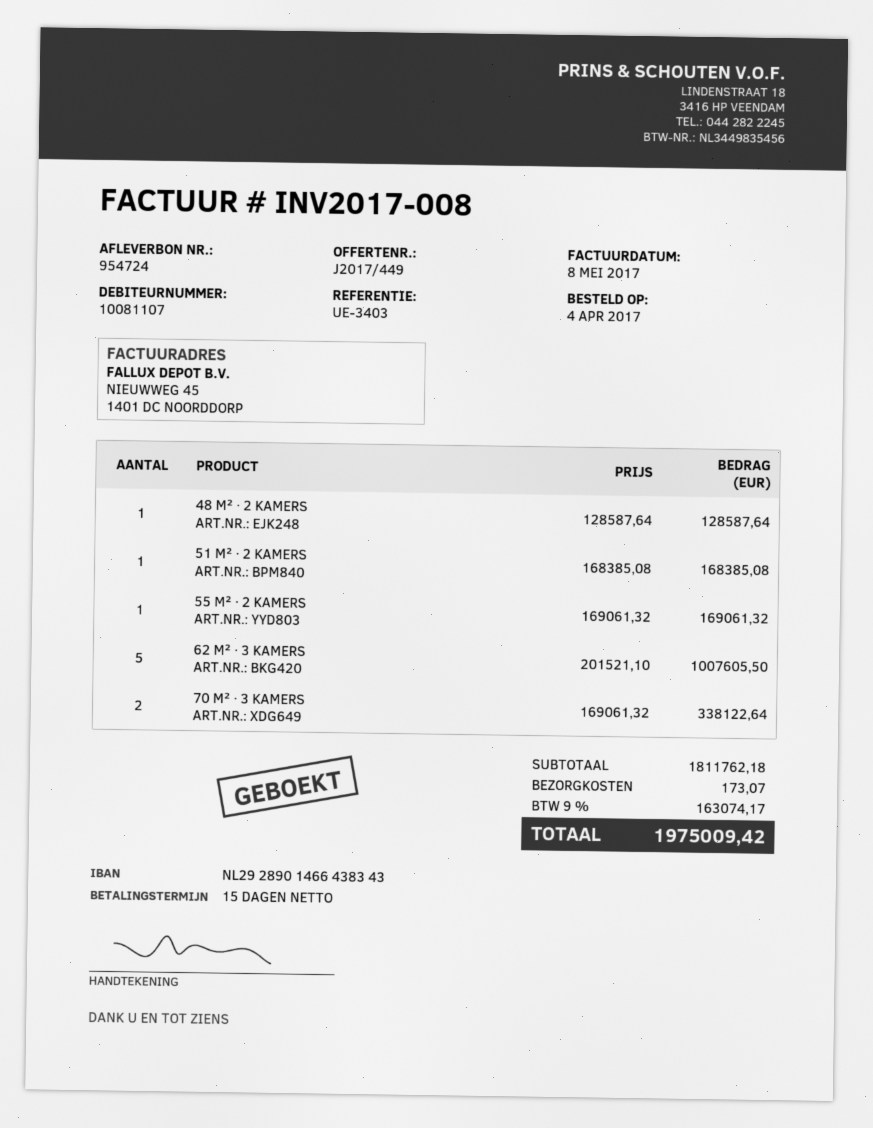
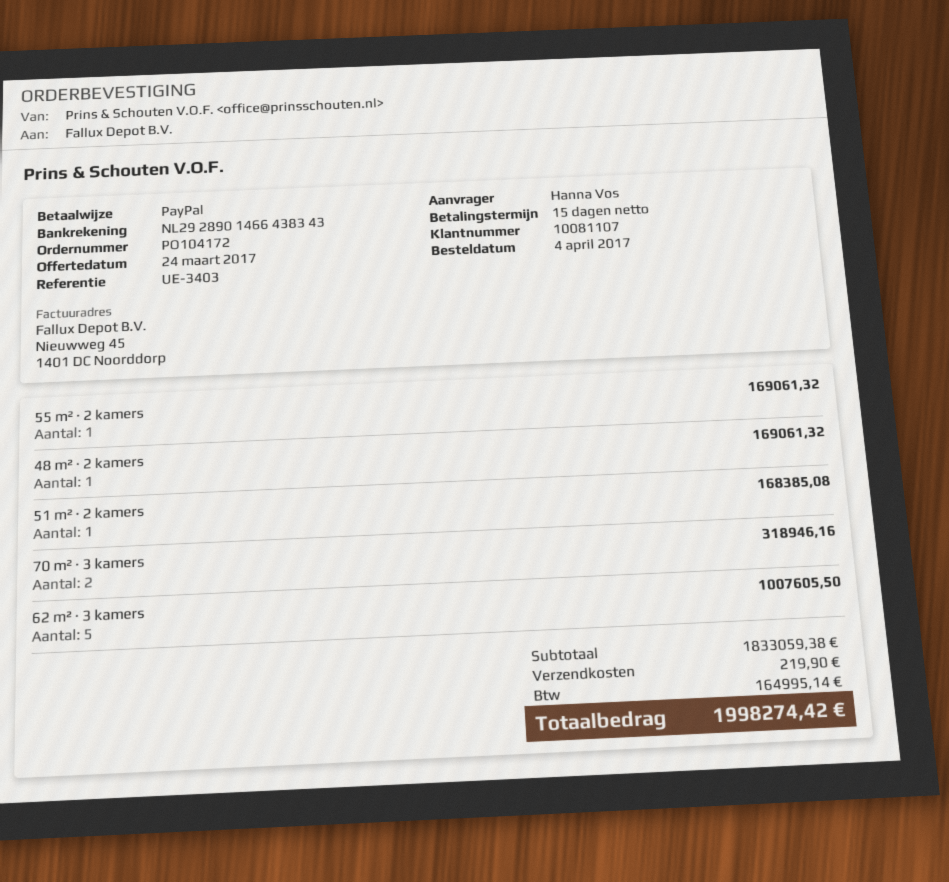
48 M² · 2 KAMERS: 1 for 128587.64 -> 1 for 169061.32
70 M² · 3 KAMERS: 2 for 338122.64 -> 2 for 318946.16
subtotal: 1811762.18 -> 1833059.38
shipping: 173.07 -> 219.90
tax: 163074.17 -> 164995.14
total: 1975009.42 -> 1998274.42

